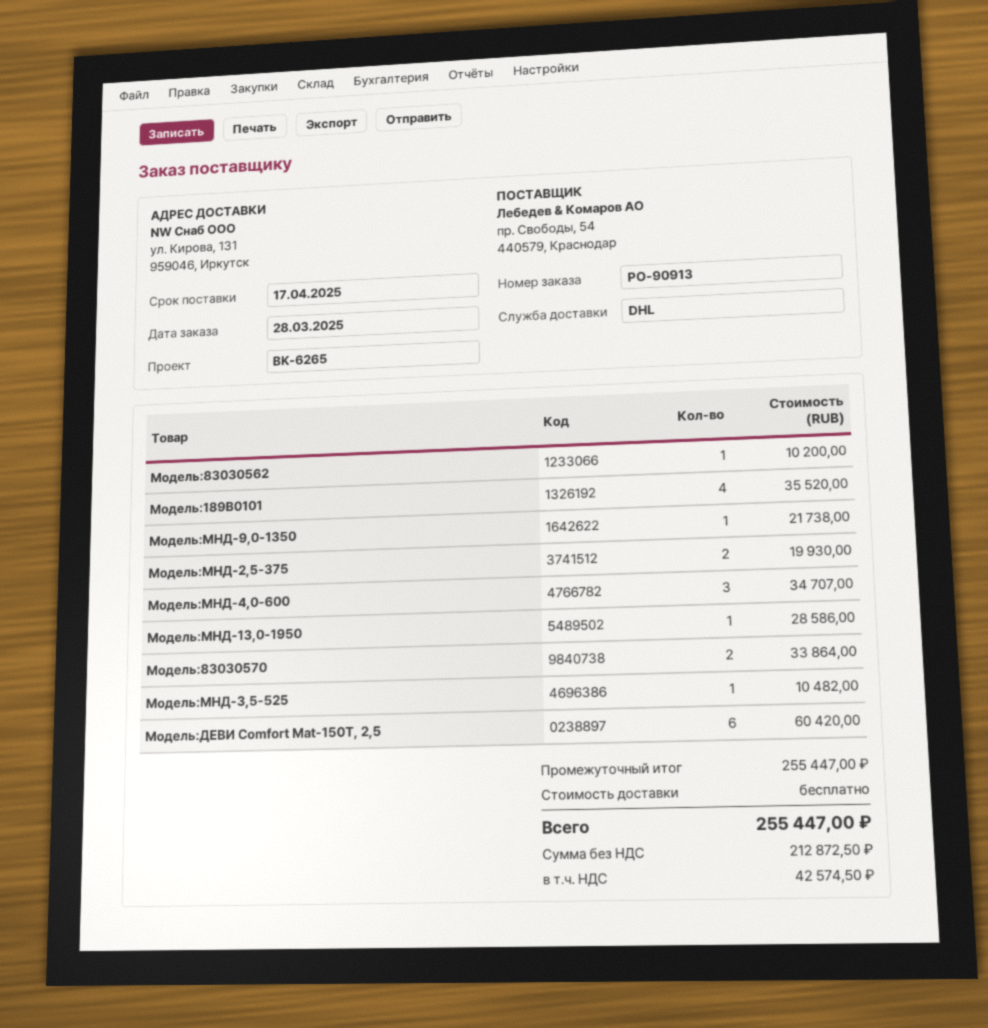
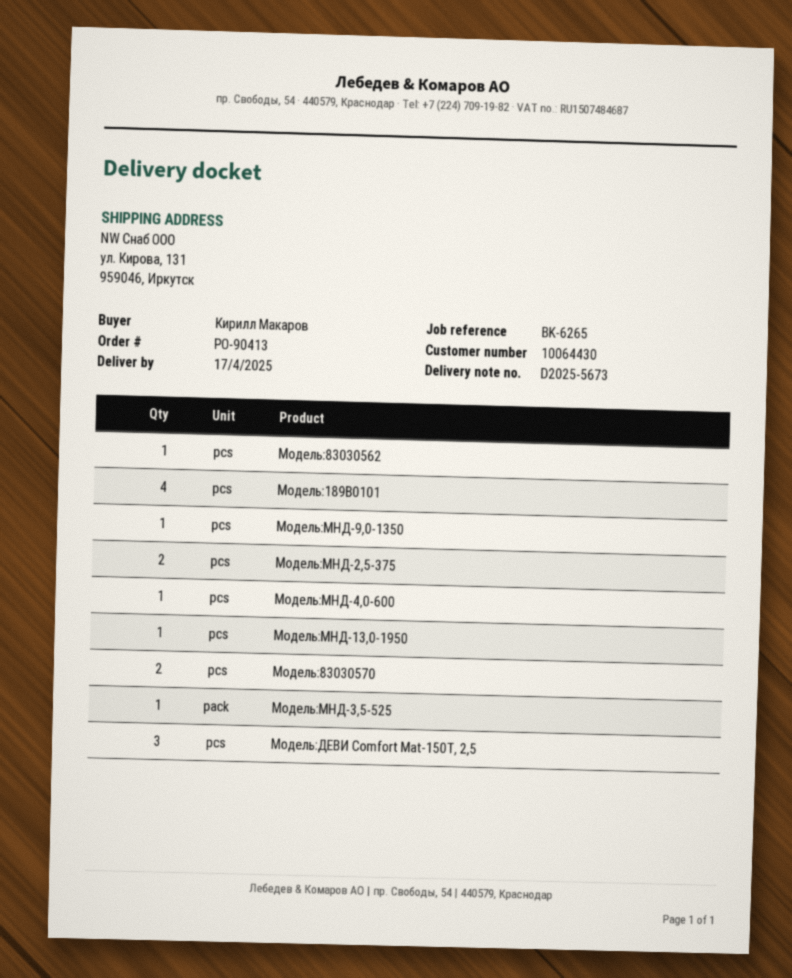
order number: PO-90913 -> PO-90413
Модель:МНД-4,0-600: 3 -> 1
Модель:ДЕВИ Comfort Mat-150T, 2,5: 6 -> 3

